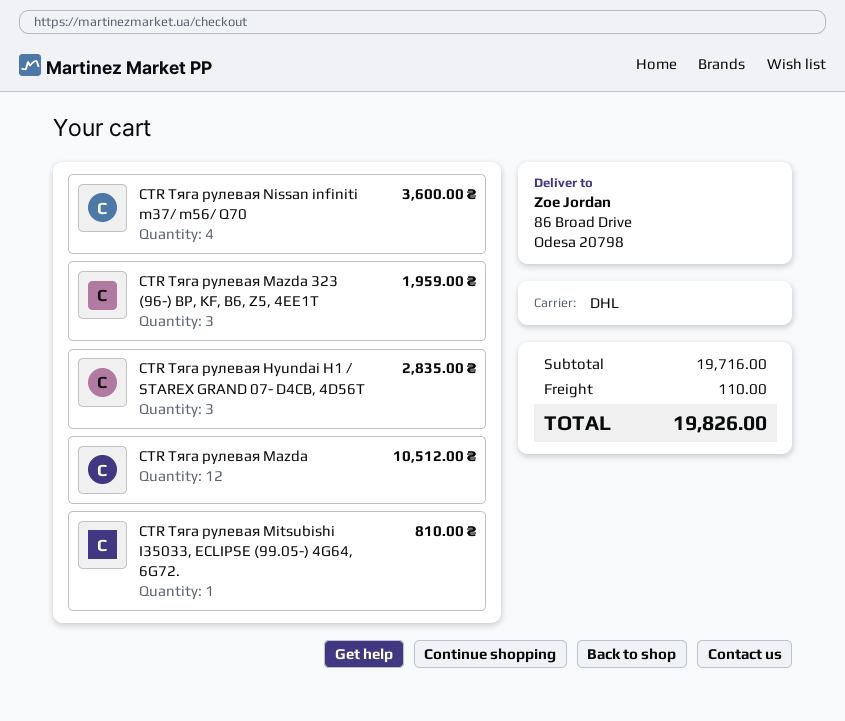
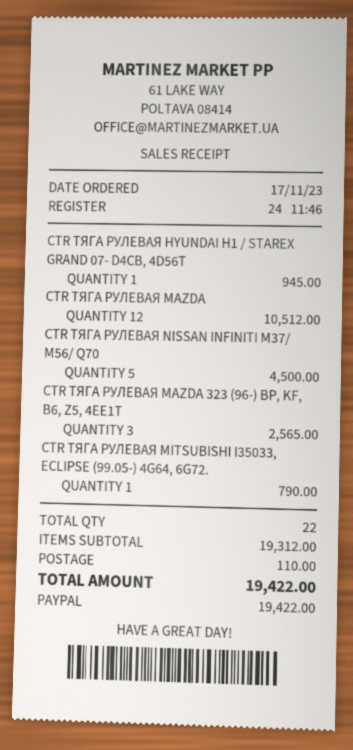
CTR Тяга рулевая Nissan infiniti m37/ m56/ Q70: 4 for 3600.00 -> 5 for 4500.00
CTR Тяга рулевая Mazda 323 (96-) BP, KF, B6, Z5, 4EE1T: 3 for 1959.00 -> 3 for 2565.00
CTR Тяга рулевая Hyundai H1 / STAREX GRAND 07- D4CB, 4D56T: 3 for 2835.00 -> 1 for 945.00
CTR Тяга рулевая Mitsubishi I35033, ECLIPSE (99.05-) 4G64, 6G72.: 1 for 810.00 -> 1 for 790.00
subtotal: 19716.00 -> 19312.00
total: 19826.00 -> 19422.00

